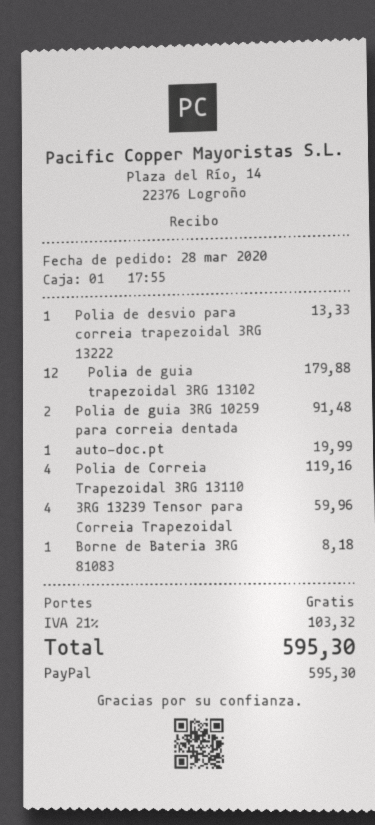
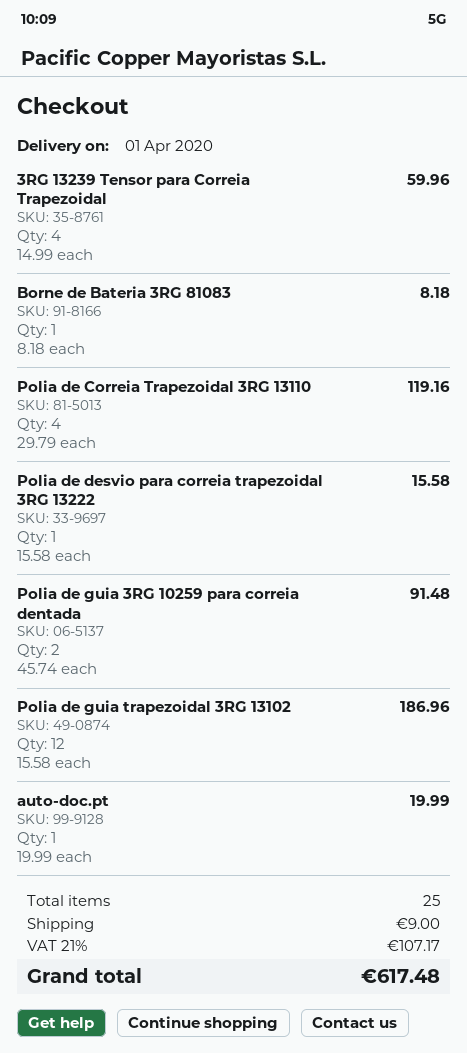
Polia de desvio para correia trapezoidal 3RG 13222: 1 for 13.33 -> 1 for 15.58
Polia de guia trapezoidal 3RG 13102: 12 for 179.88 -> 12 for 186.96
shipping: 0.00 -> 9.00
tax: 21% = 103.32 -> 21% = 107.17
total: 595.30 -> 617.48

